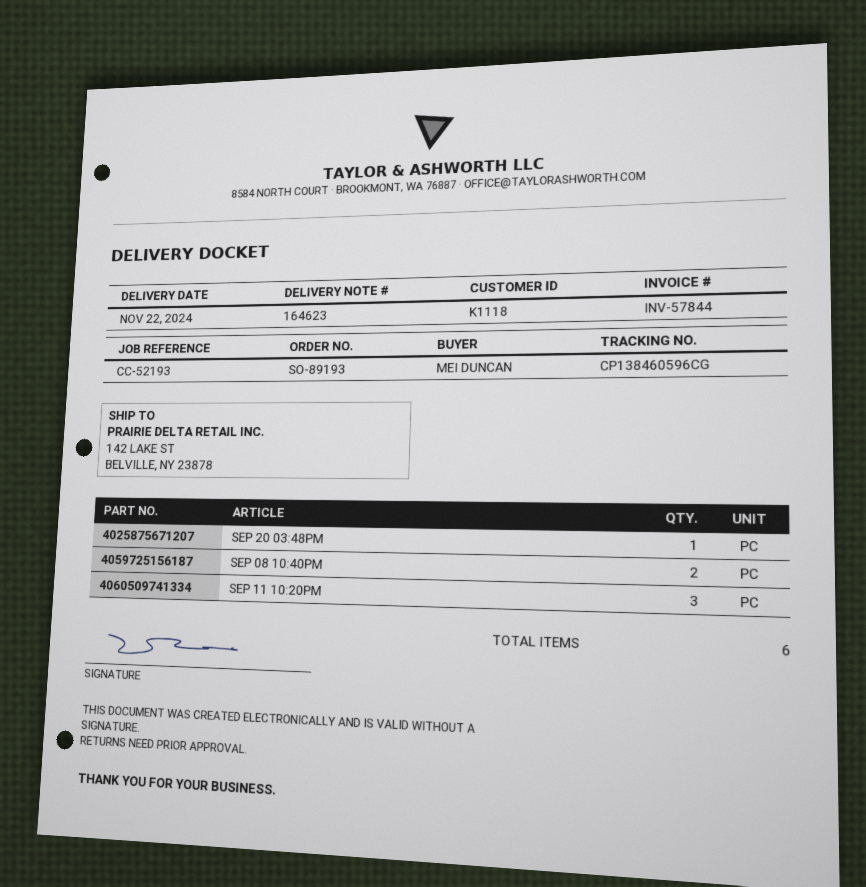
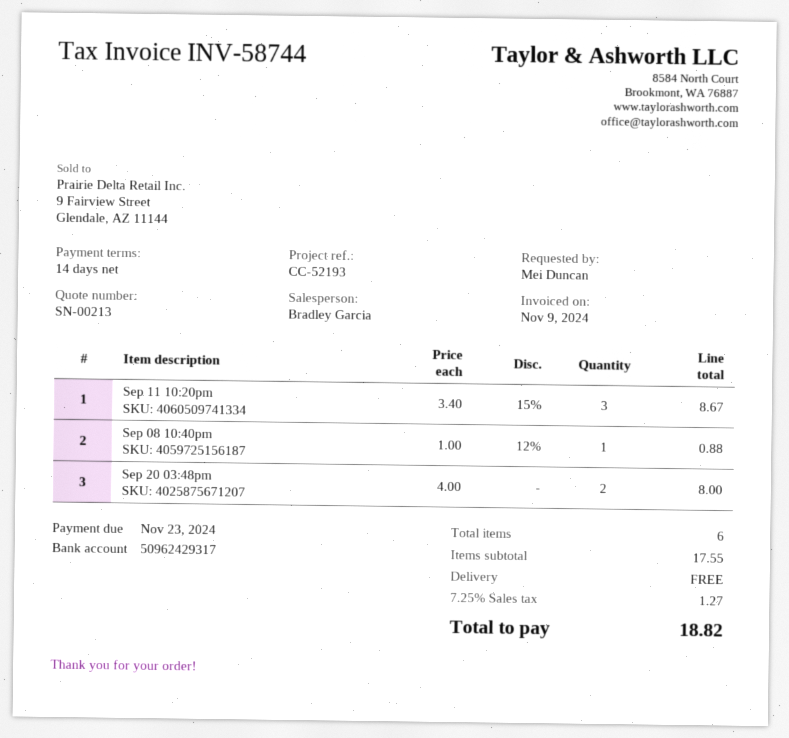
invoice number: INV-57844 -> INV-58744
SEP 20 03:48PM: 1 -> 2
SEP 08 10:40PM: 2 -> 1

